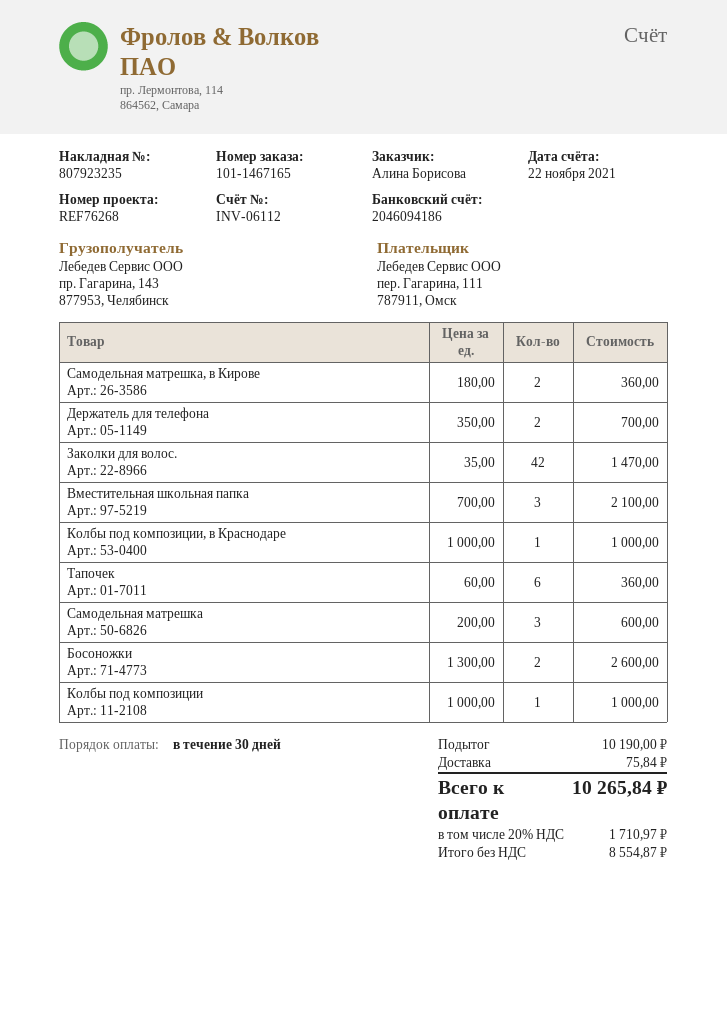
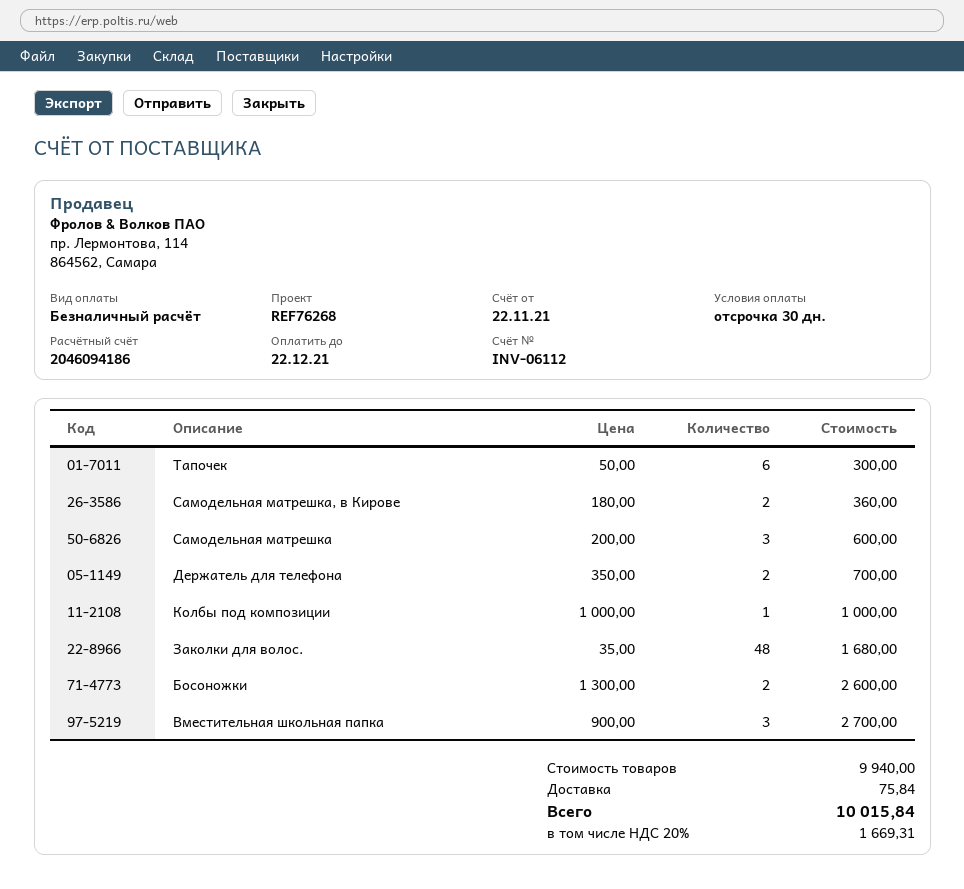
Заколки для волос.: 42 x 35.00 = 1470.00 -> 48 x 35.00 = 1680.00
Вместительная школьная папка: 3 x 700.00 = 2100.00 -> 3 x 900.00 = 2700.00
Колбы под композиции, в Краснодаре: 1 x 1000.00 = 1000.00 -> none
Тапочек: 6 x 60.00 = 360.00 -> 6 x 50.00 = 300.00
subtotal: 10190.00 -> 9940.00
tax: 20% = 1710.97 -> 20% = 1669.31
total: 10265.84 -> 10015.84

